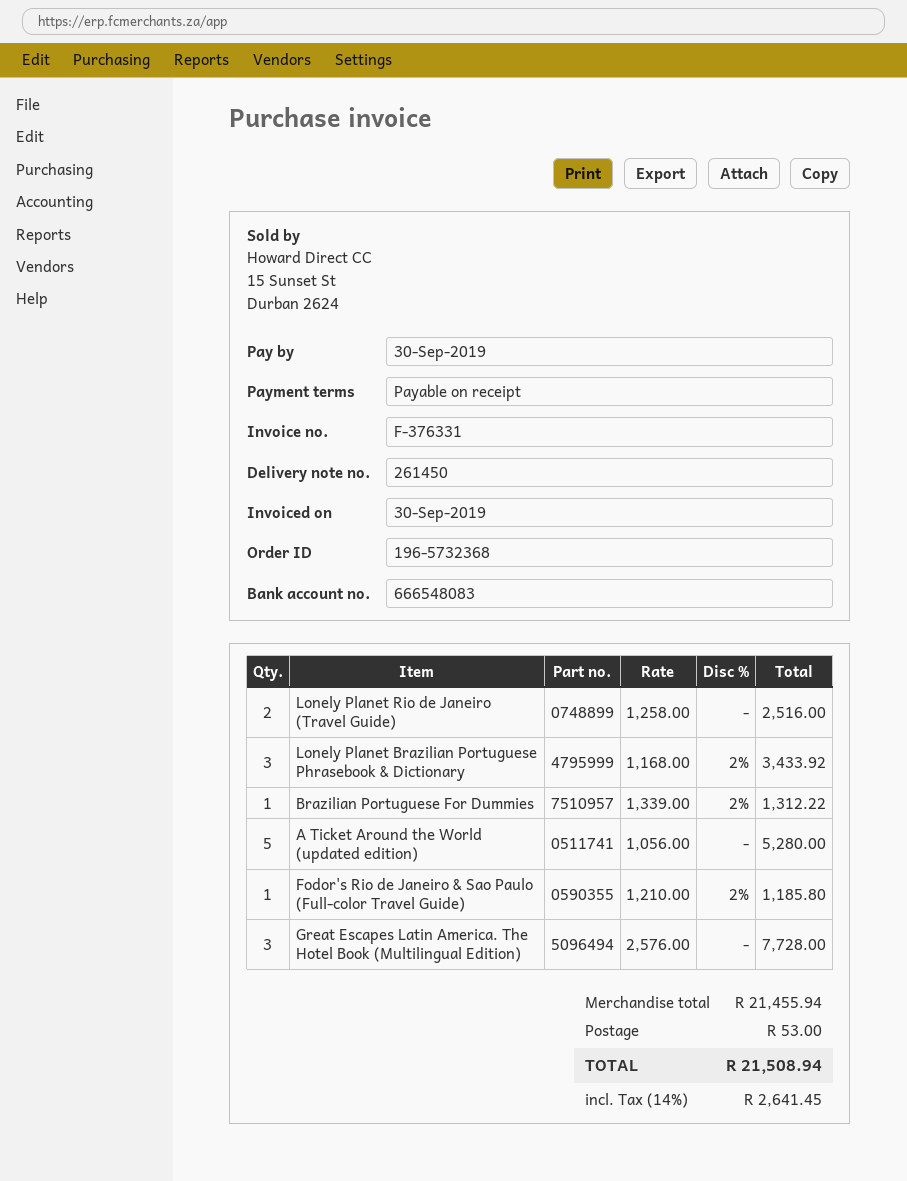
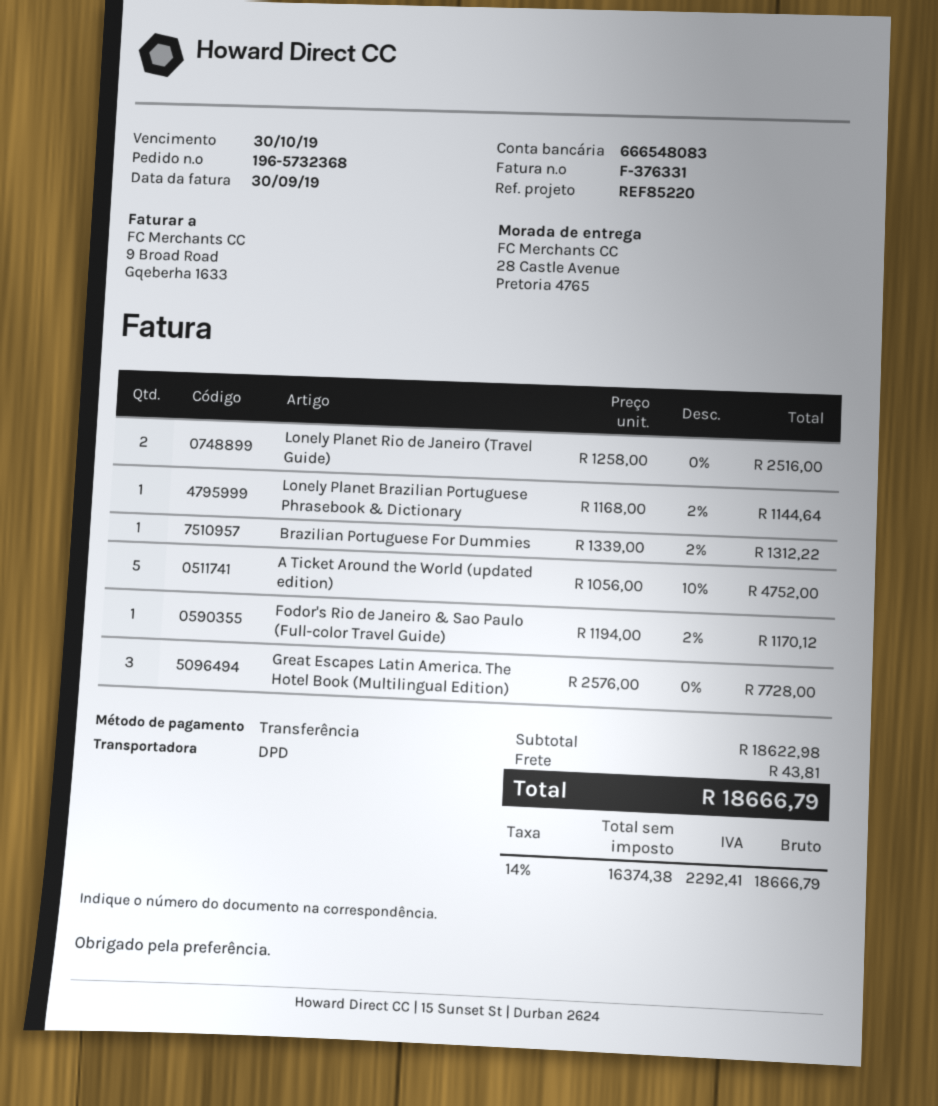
due date: 2019-09-30 -> 2019-10-30
Lonely Planet Brazilian Portuguese Phrasebook & Dictionary: 3 x 1168.00 - 2% = 3433.92 -> 1 x 1168.00 - 2% = 1144.64
A Ticket Around the World (updated edition): 5 x 1056.00 = 5280.00 -> 5 x 1056.00 - 10% = 4752.00
Fodor's Rio de Janeiro & Sao Paulo (Full-color Travel Guide): 1 x 1210.00 - 2% = 1185.80 -> 1 x 1194.00 - 2% = 1170.12
subtotal: 21455.94 -> 18622.98
shipping: 53.00 -> 43.81
tax: 14% = 2641.45 -> 14% = 2292.41
total: 21508.94 -> 18666.79

